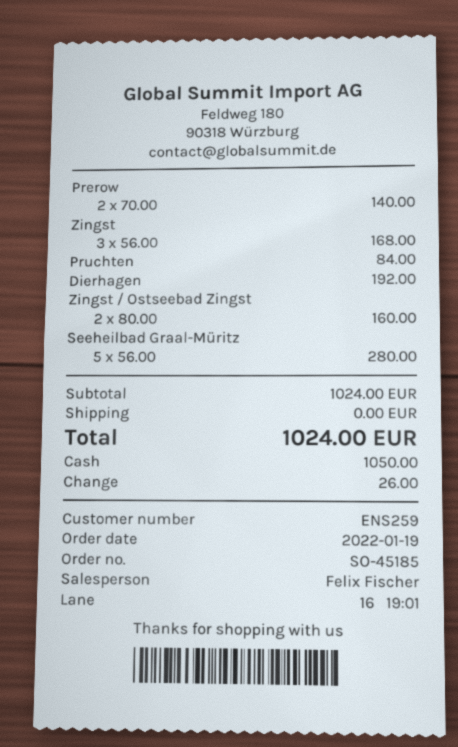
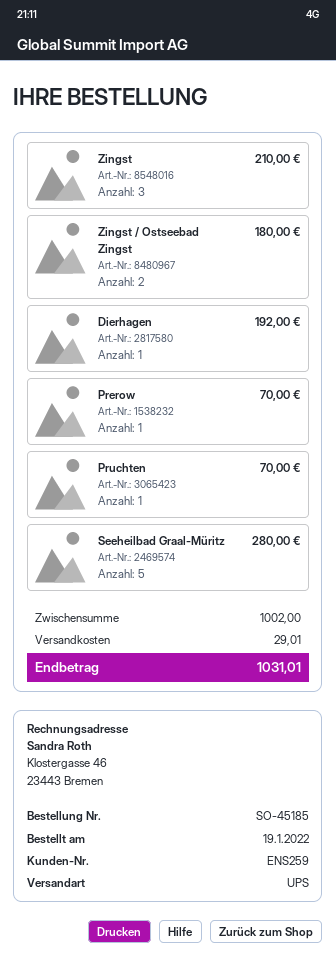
Prerow: 2 for 140.00 -> 1 for 70.00
Zingst: 3 for 168.00 -> 3 for 210.00
Pruchten: 1 for 84.00 -> 1 for 70.00
Zingst / Ostseebad Zingst: 2 for 160.00 -> 2 for 180.00
subtotal: 1024.00 -> 1002.00
shipping: 0.00 -> 29.01
total: 1024.00 -> 1031.01

